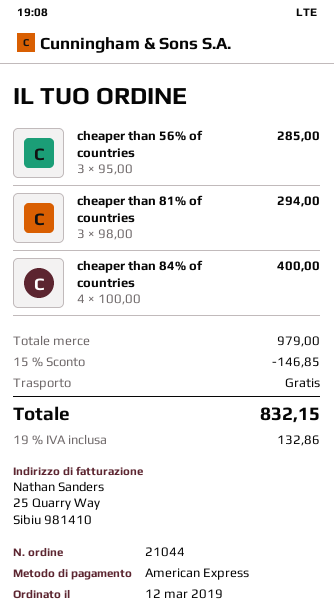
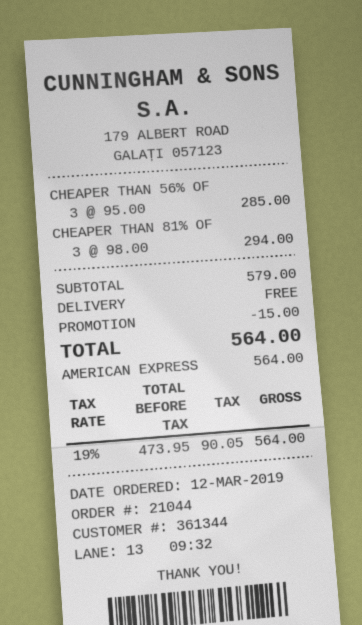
cheaper than 84% of countries: 4 x 100.00 = 400.00 -> none
subtotal: 979.00 -> 579.00
discount: 146.85 -> 15.00
tax: 19% = 132.86 -> 19% = 90.05
total: 832.15 -> 564.00

